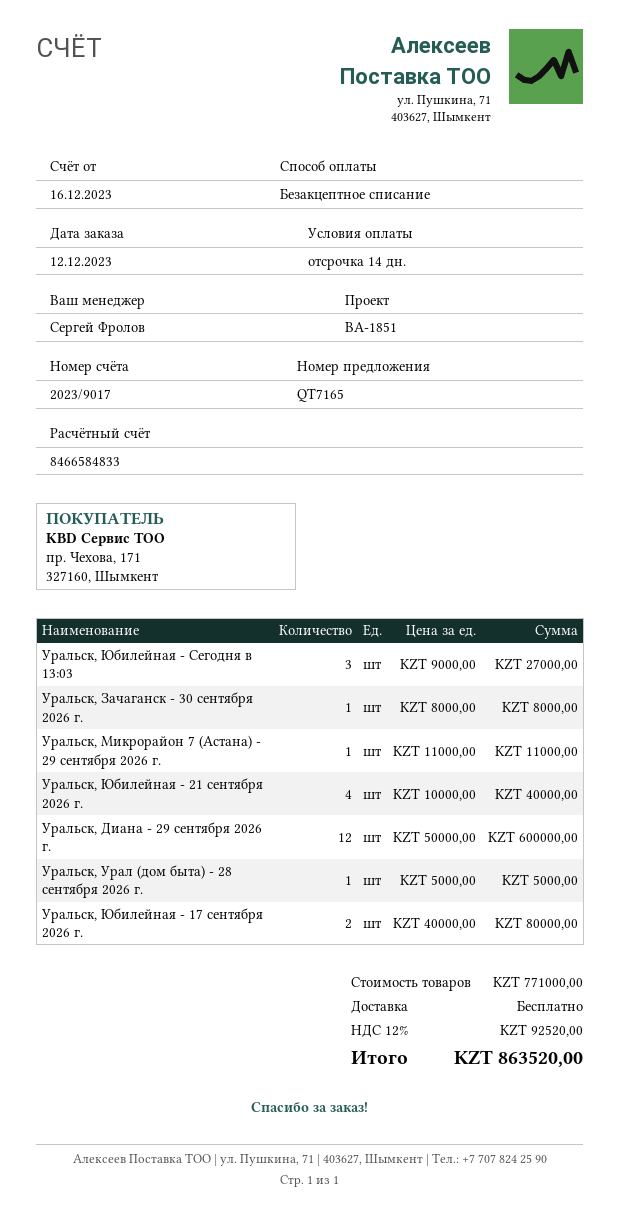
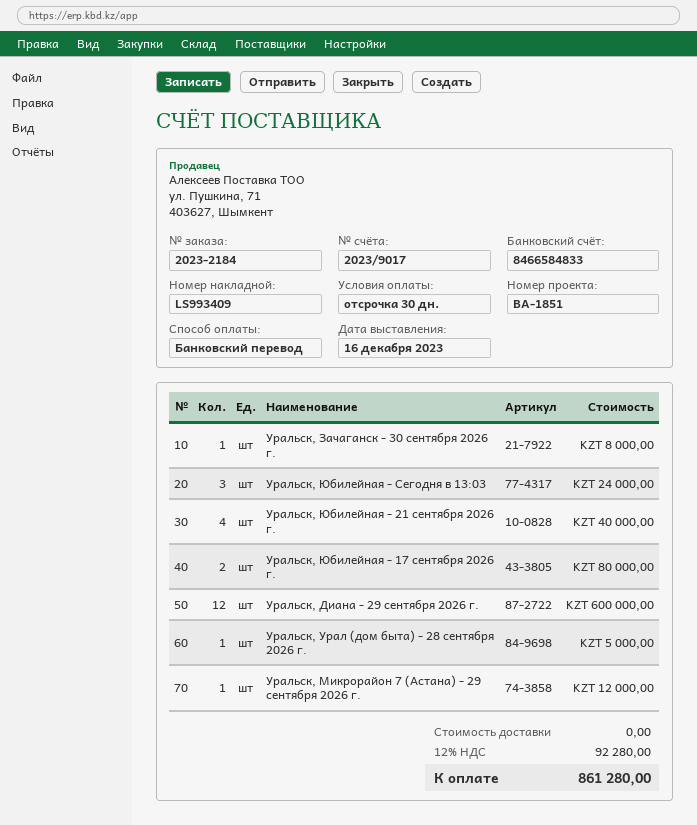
payment terms: 14 days -> 30 days
payment method: direct debit -> bank transfer
Уральск, Юбилейная - Сегодня в 13:03: 3 for 27000.00 -> 3 for 24000.00
Уральск, Микрорайон 7 (Астана) - 29 сентября 2026 г.: 1 for 11000.00 -> 1 for 12000.00
tax: 12% = 92520.00 -> 12% = 92280.00
total: 863520.00 -> 861280.00

